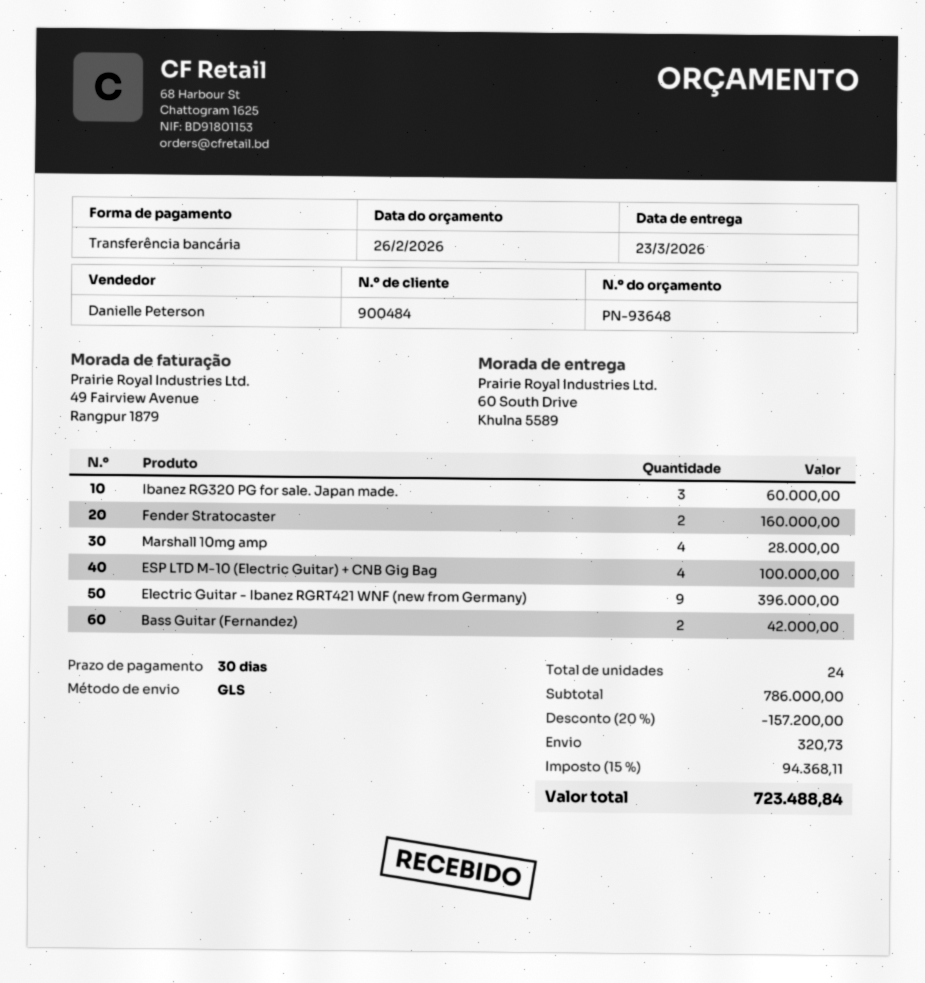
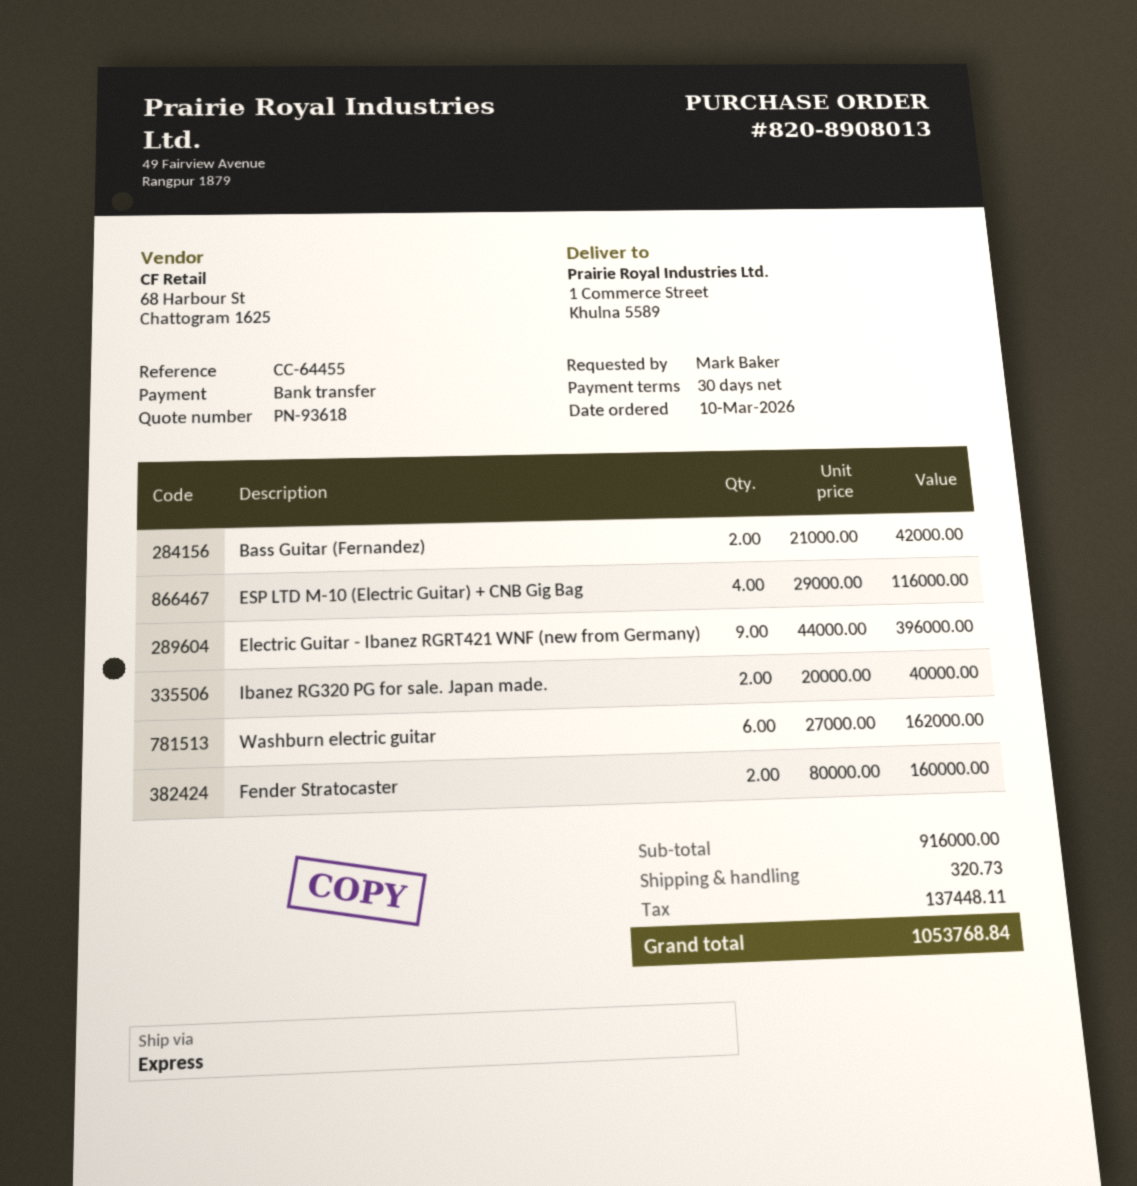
quote number: PN-93648 -> PN-93618
shipping method: GLS -> express
ship to: 60 South Drive, Khulna 5589 -> 1 Commerce Street, Khulna 5589
Ibanez RG320 PG for sale. Japan made.: 3 for 60000.00 -> 2 for 40000.00
Marshall 10mg amp: 4 for 28000.00 -> none
ESP LTD M-10 (Electric Guitar) + CNB Gig Bag: 4 for 100000.00 -> 4 for 116000.00
Washburn electric guitar: none -> 6 for 162000.00
subtotal: 786000.00 -> 916000.00
discount: 20% = 157200.00 -> none
tax: 94368.11 -> 137448.11
total: 723488.84 -> 1053768.84

